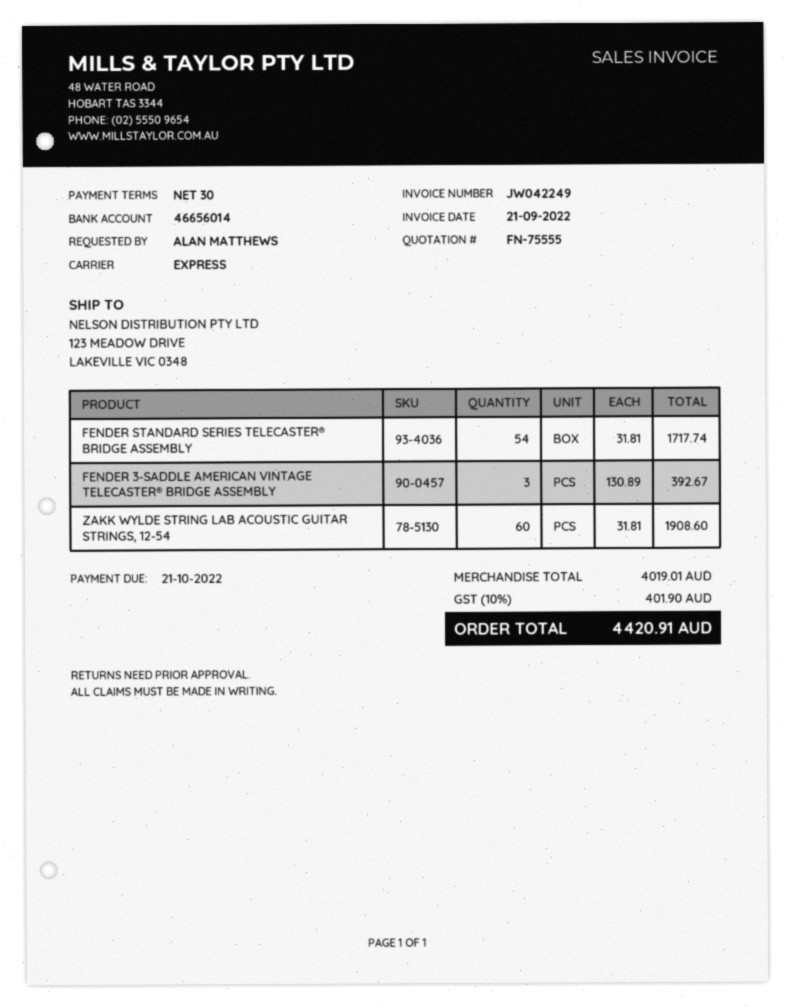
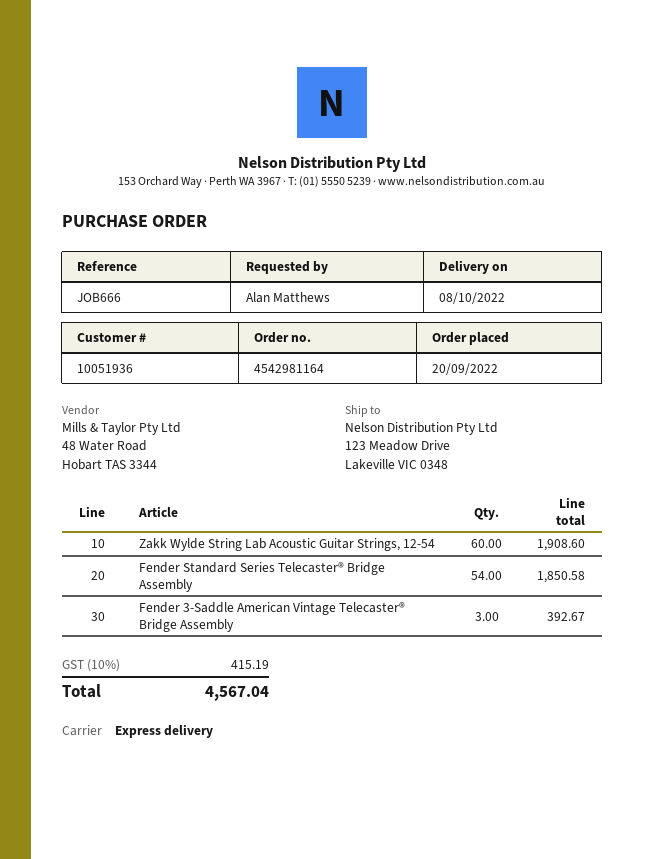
FENDER STANDARD SERIES TELECASTER® BRIDGE ASSEMBLY: 54 for 1717.74 -> 54 for 1850.58
tax: 10% = 401.90 -> 10% = 415.19
total: 4420.91 -> 4567.04

